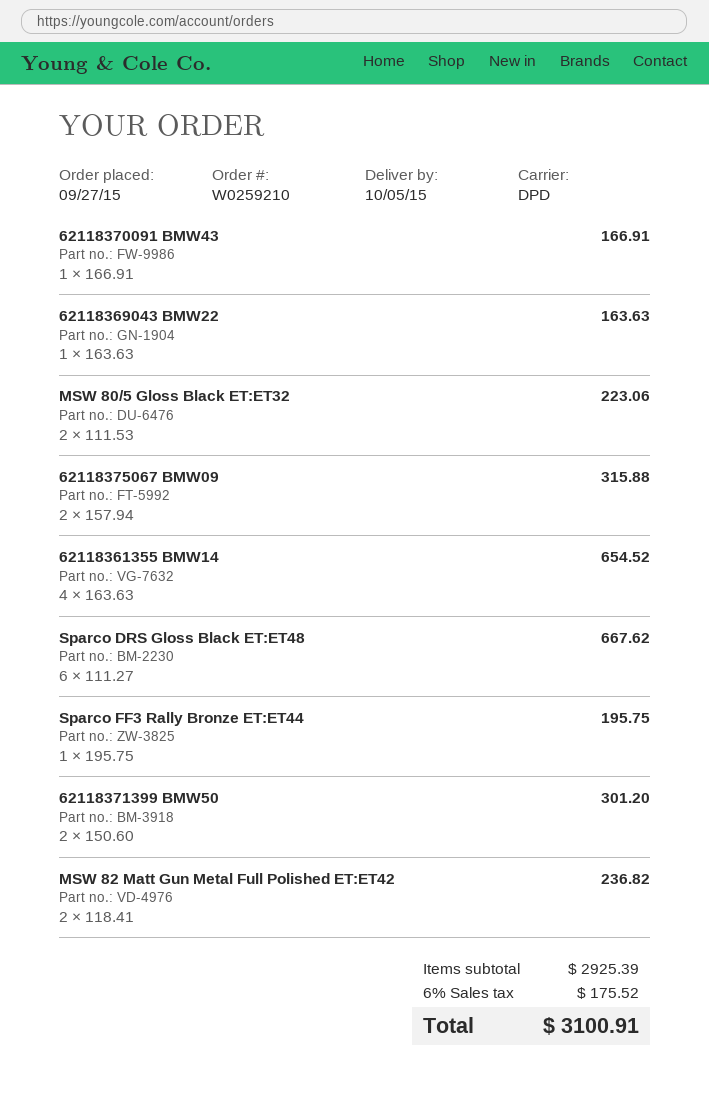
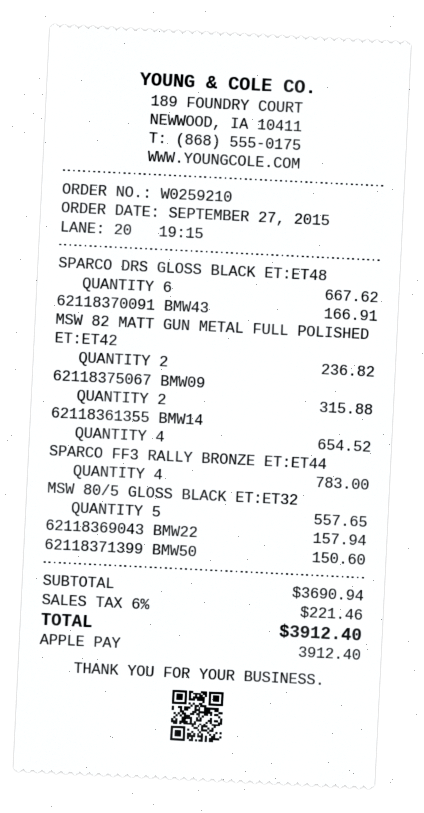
62118369043 BMW22: 1 for 163.63 -> 1 for 157.94
MSW 80/5 Gloss Black ET:ET32: 2 for 223.06 -> 5 for 557.65
Sparco FF3 Rally Bronze ET:ET44: 1 for 195.75 -> 4 for 783.00
62118371399 BMW50: 2 for 301.20 -> 1 for 150.60
subtotal: 2925.39 -> 3690.94
tax: 6% = 175.52 -> 6% = 221.46
total: 3100.91 -> 3912.40

